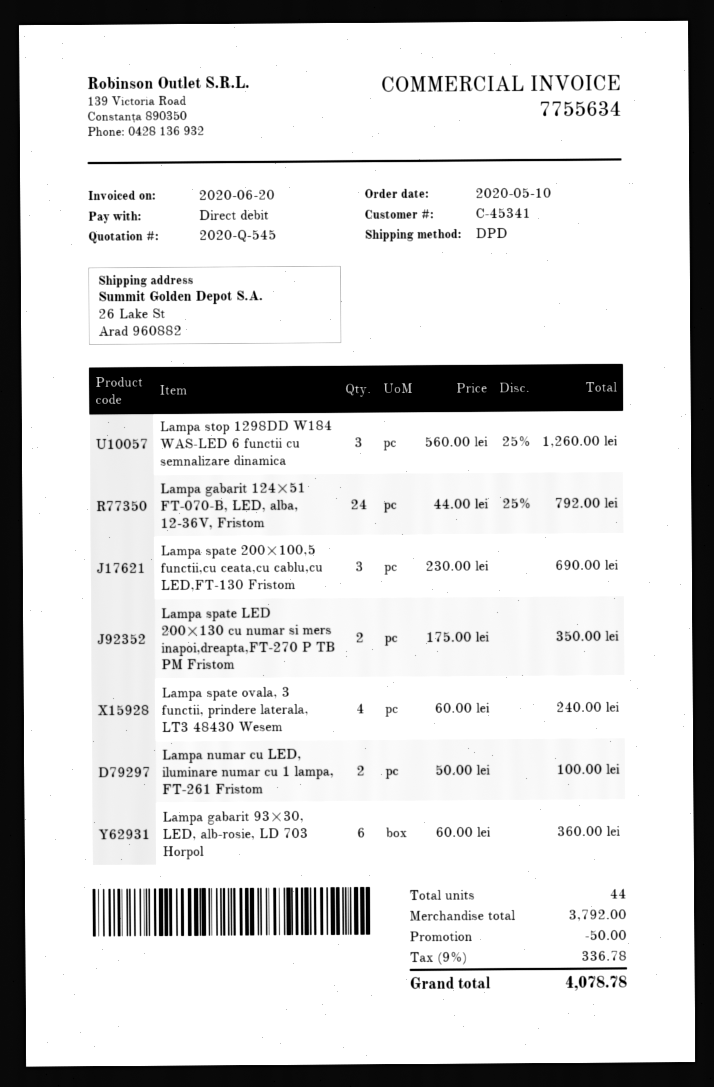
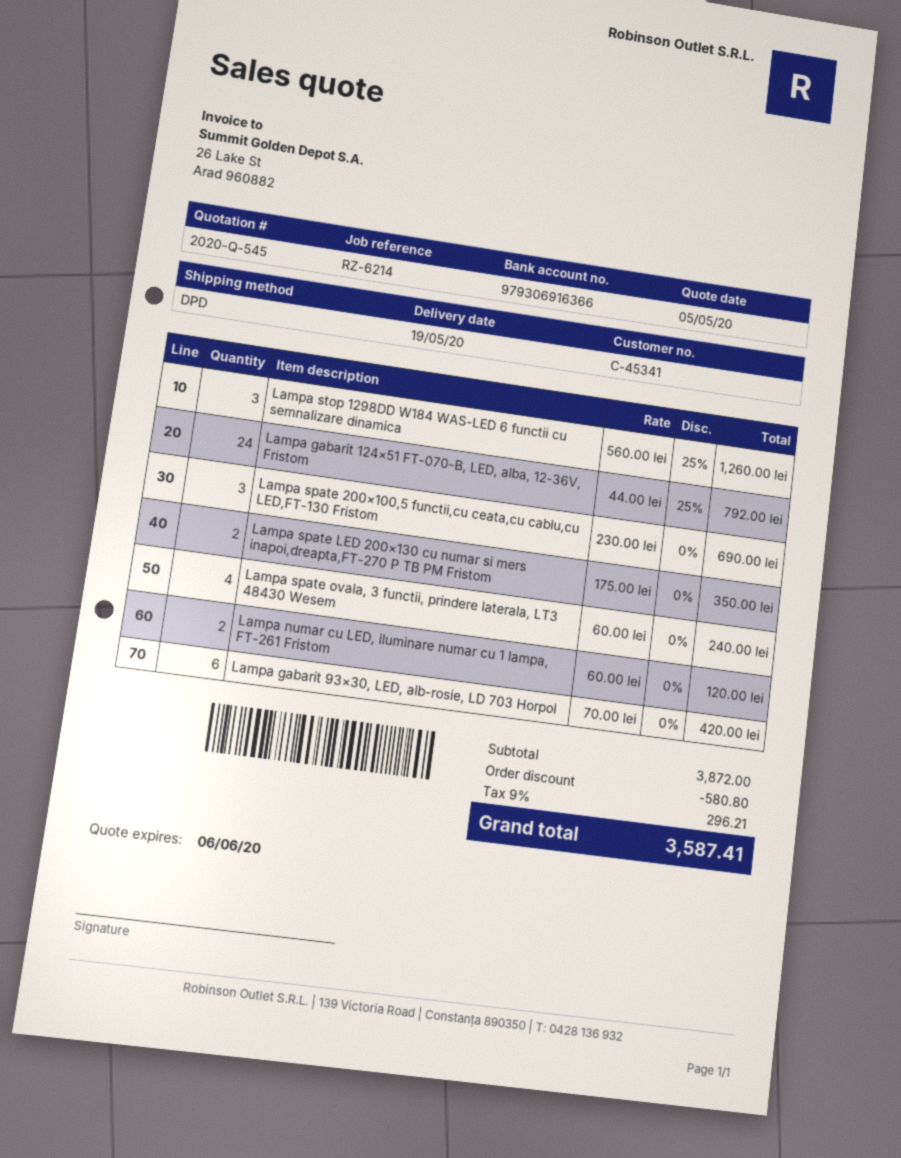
Lampa numar cu LED, iluminare numar cu 1 lampa, FT-261 Fristom: 2 x 50.00 = 100.00 -> 2 x 60.00 = 120.00
Lampa gabarit 93×30, LED, alb-rosie, LD 703 Horpol: 6 x 60.00 = 360.00 -> 6 x 70.00 = 420.00
subtotal: 3792.00 -> 3872.00
discount: 50.00 -> 580.80
tax: 9% = 336.78 -> 9% = 296.21
total: 4078.78 -> 3587.41

